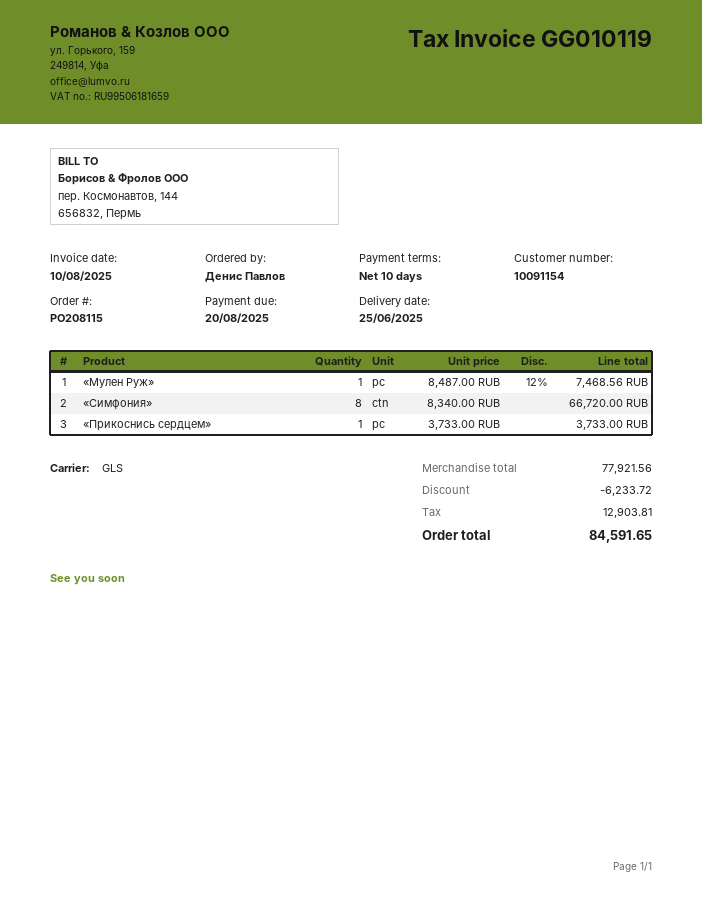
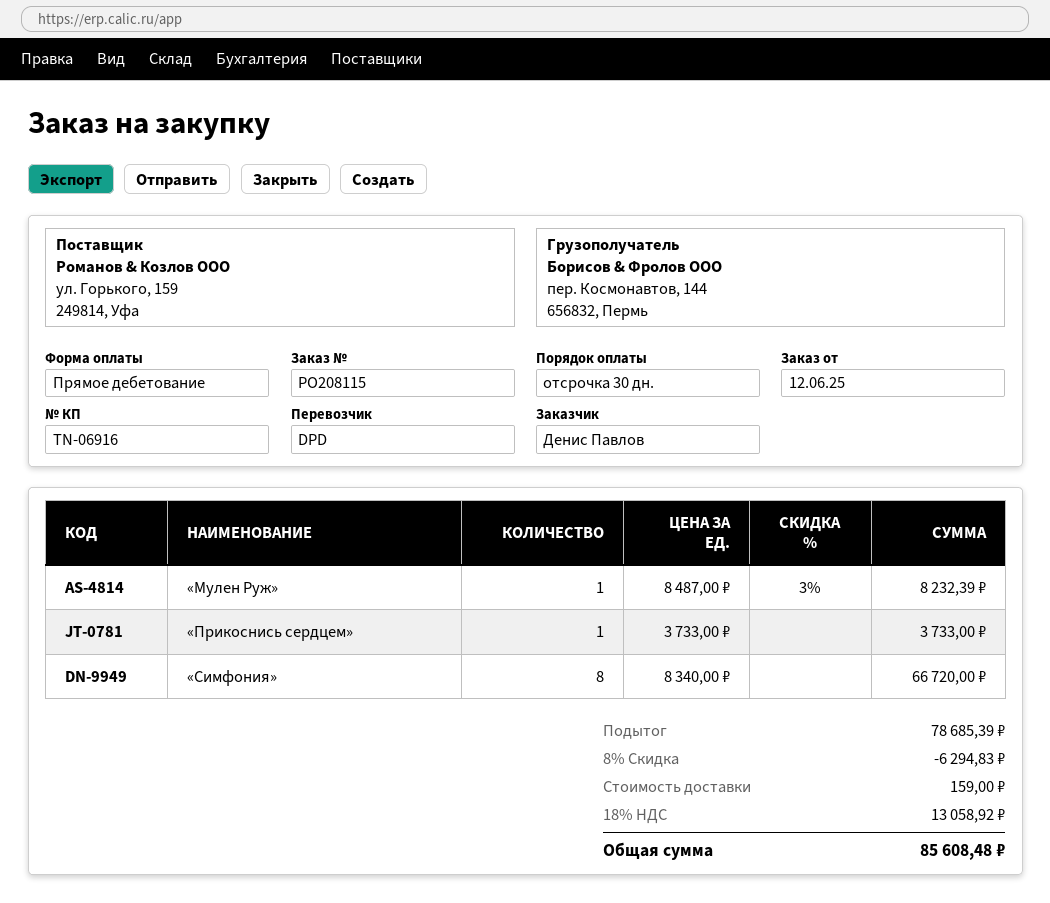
payment terms: 10 days -> 30 days
shipping method: GLS -> DPD
«Мулен Руж»: 1 x 8487.00 - 12% = 7468.56 -> 1 x 8487.00 - 3% = 8232.39
subtotal: 77921.56 -> 78685.39
discount: 6233.72 -> 6294.83
shipping: none -> 159.00
tax: 12903.81 -> 13058.92
total: 84591.65 -> 85608.48

